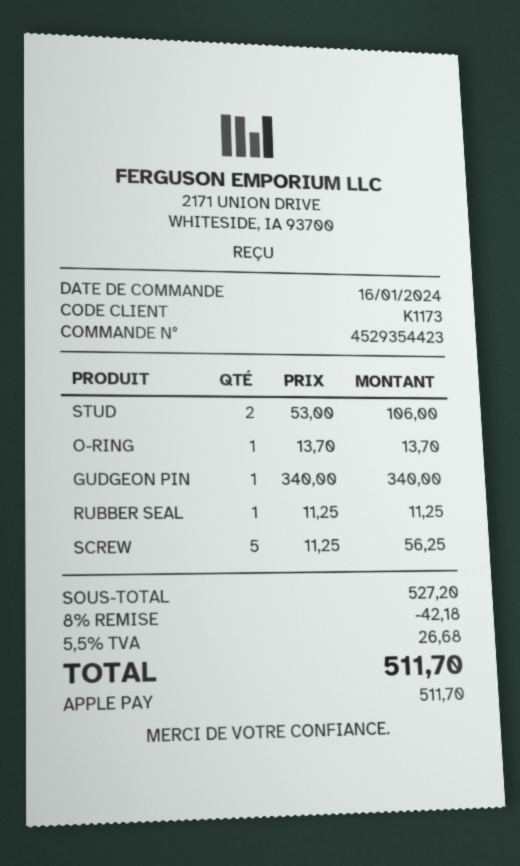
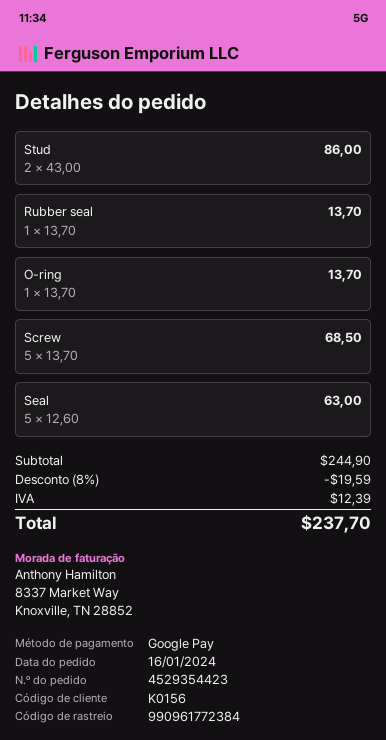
customer number: K1173 -> K0156
payment method: Apple Pay -> Google Pay
STUD: 2 x 53.00 = 106.00 -> 2 x 43.00 = 86.00
GUDGEON PIN: 1 x 340.00 = 340.00 -> none
RUBBER SEAL: 1 x 11.25 = 11.25 -> 1 x 13.70 = 13.70
SCREW: 5 x 11.25 = 56.25 -> 5 x 13.70 = 68.50
Seal: none -> 5 x 12.60 = 63.00
subtotal: 527.20 -> 244.90
discount: 8% = 42.18 -> 8% = 19.59
tax: 26.68 -> 12.39
total: 511.70 -> 237.70

